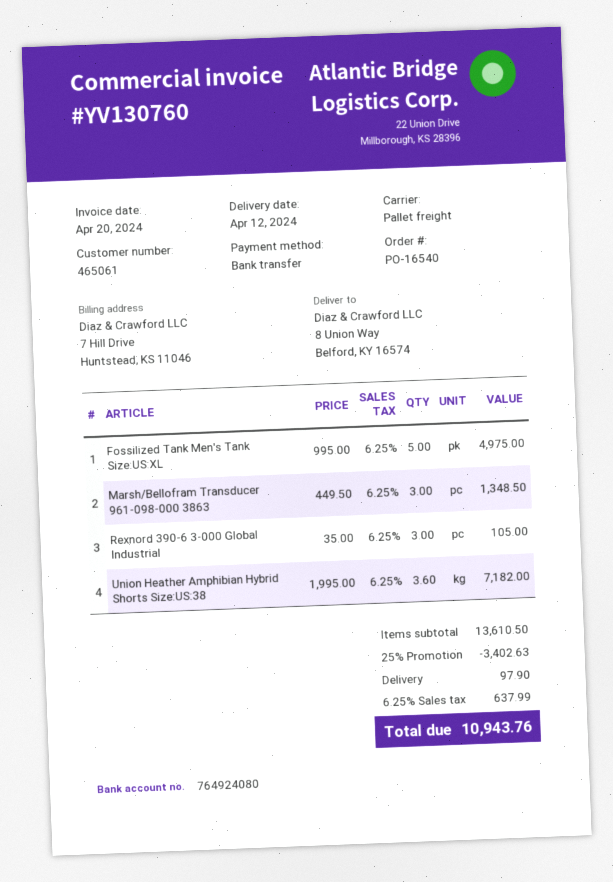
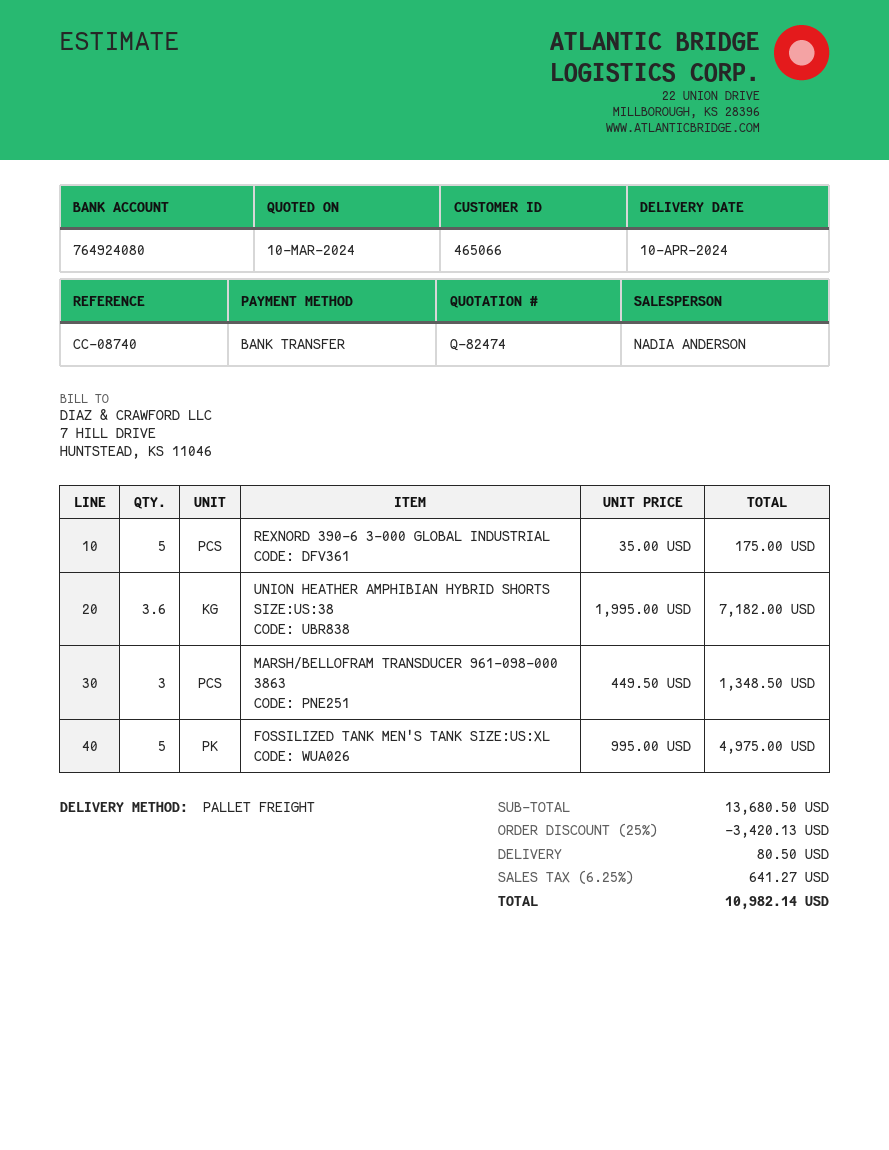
delivery date: 2024-04-12 -> 2024-04-10
customer number: 465061 -> 465066
Rexnord 390-6 3-000 Global Industrial: 3 x 35.00 = 105.00 -> 5 x 35.00 = 175.00
subtotal: 13610.50 -> 13680.50
discount: 25% = 3402.63 -> 25% = 3420.13
shipping: 97.90 -> 80.50
tax: 6.25% = 637.99 -> 6.25% = 641.27
total: 10943.76 -> 10982.14

